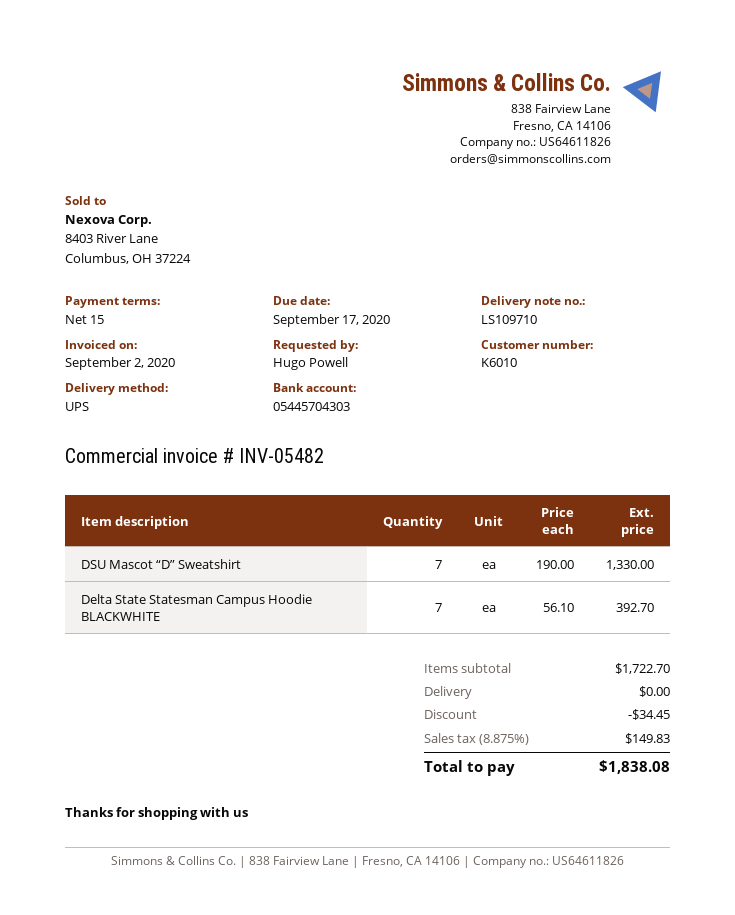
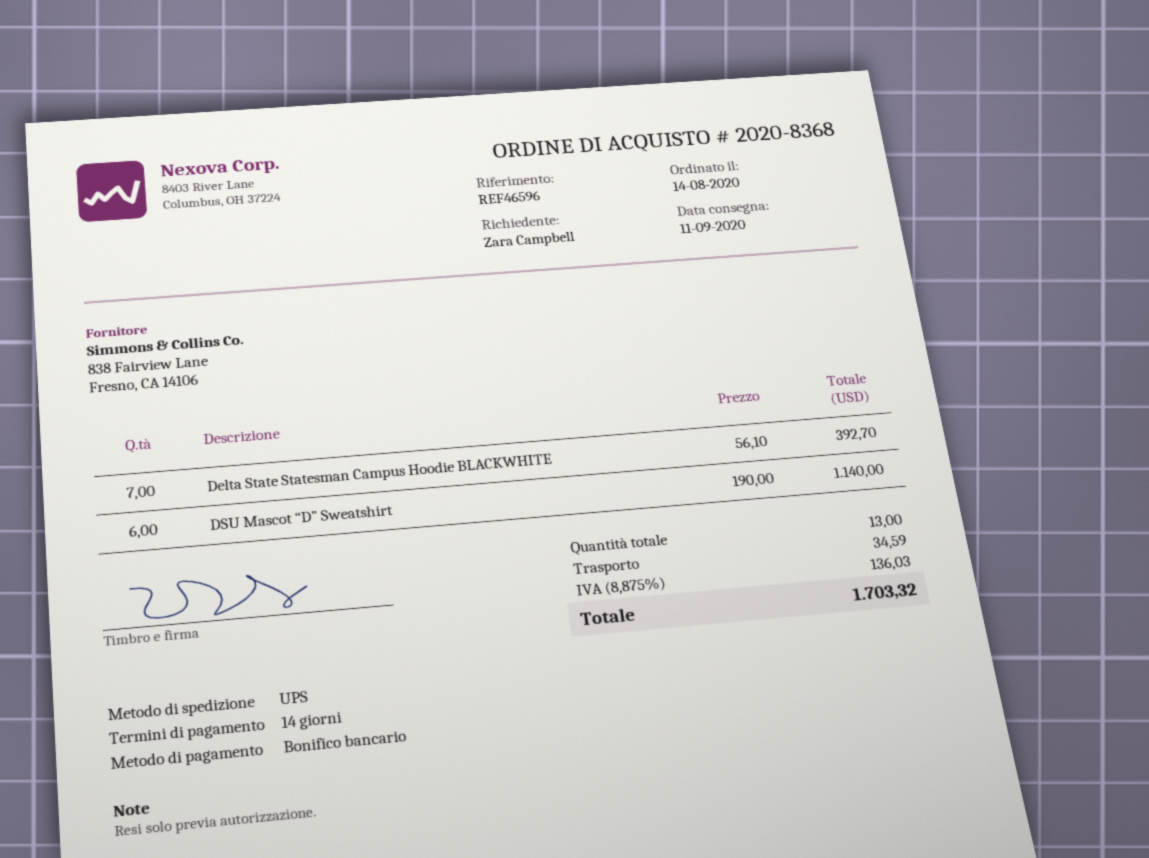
payment terms: 15 days -> 14 days
ordered by: Hugo Powell -> Zara Campbell
DSU Mascot “D” Sweatshirt: 7 x 190.00 = 1330.00 -> 6 x 190.00 = 1140.00
discount: 34.45 -> none
shipping: 0.00 -> 34.59
tax: 8.875% = 149.83 -> 8.875% = 136.03
total: 1838.08 -> 1703.32

